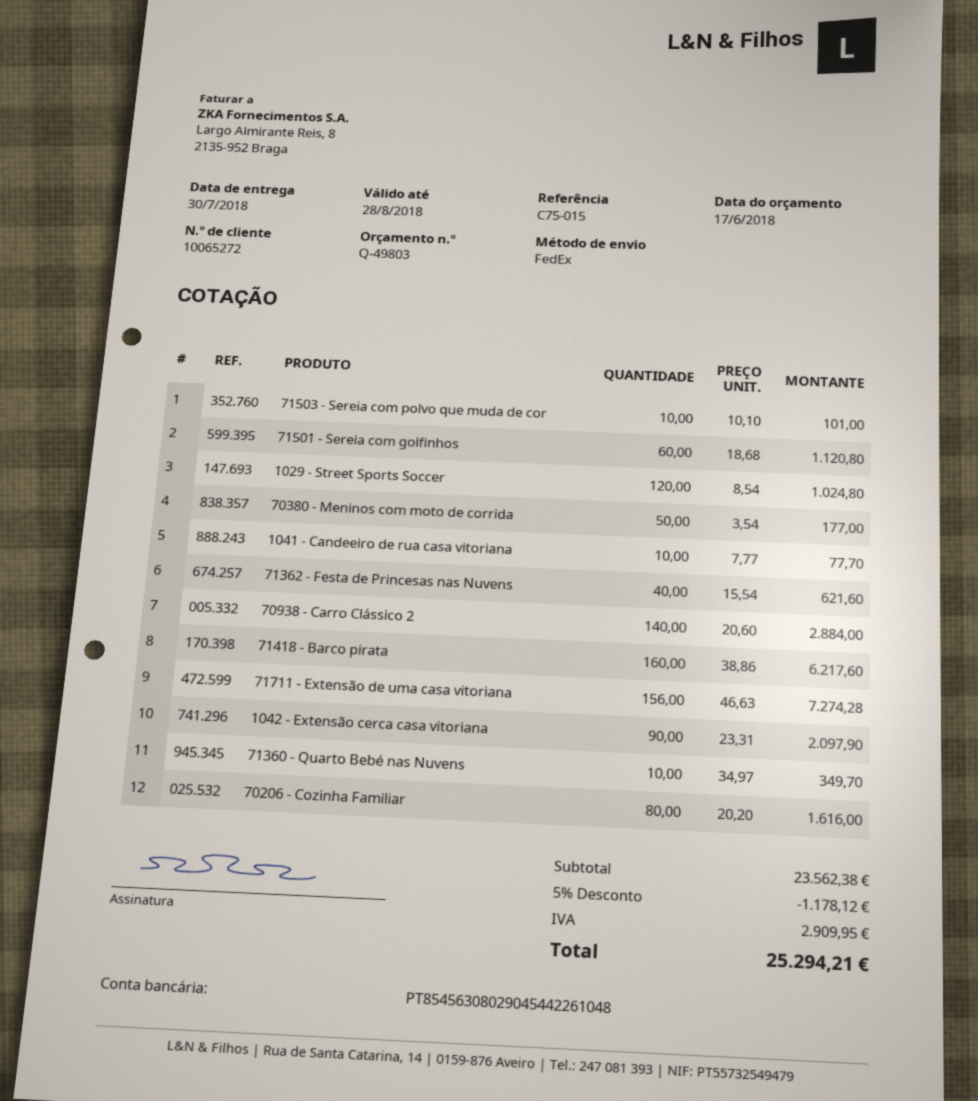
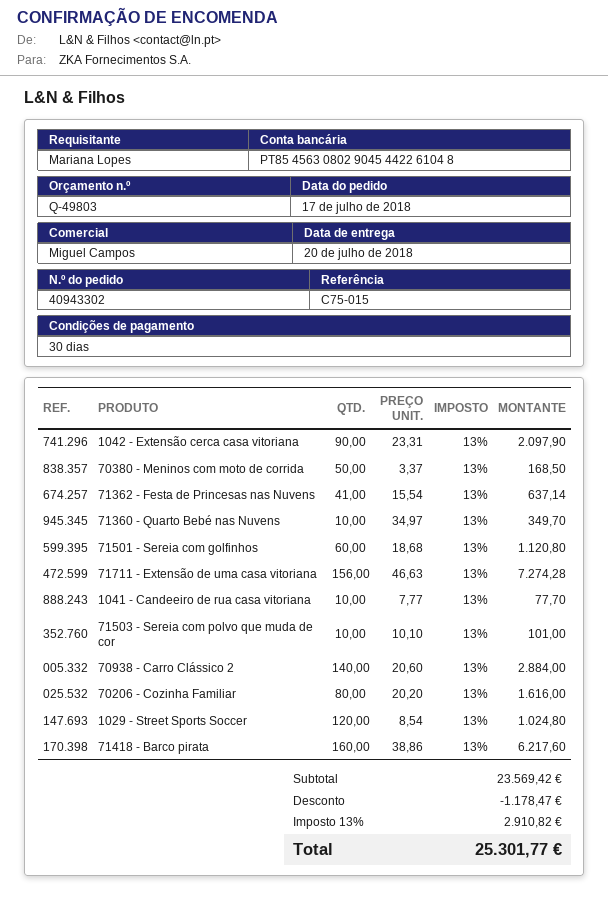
delivery date: 2018-07-30 -> 2018-07-20
70380 - Meninos com moto de corrida: 50 x 3.54 = 177.00 -> 50 x 3.37 = 168.50
71362 - Festa de Princesas nas Nuvens: 40 x 15.54 = 621.60 -> 41 x 15.54 = 637.14
subtotal: 23562.38 -> 23569.42
discount: 1178.12 -> 1178.47
tax: 2909.95 -> 2910.82
total: 25294.21 -> 25301.77

